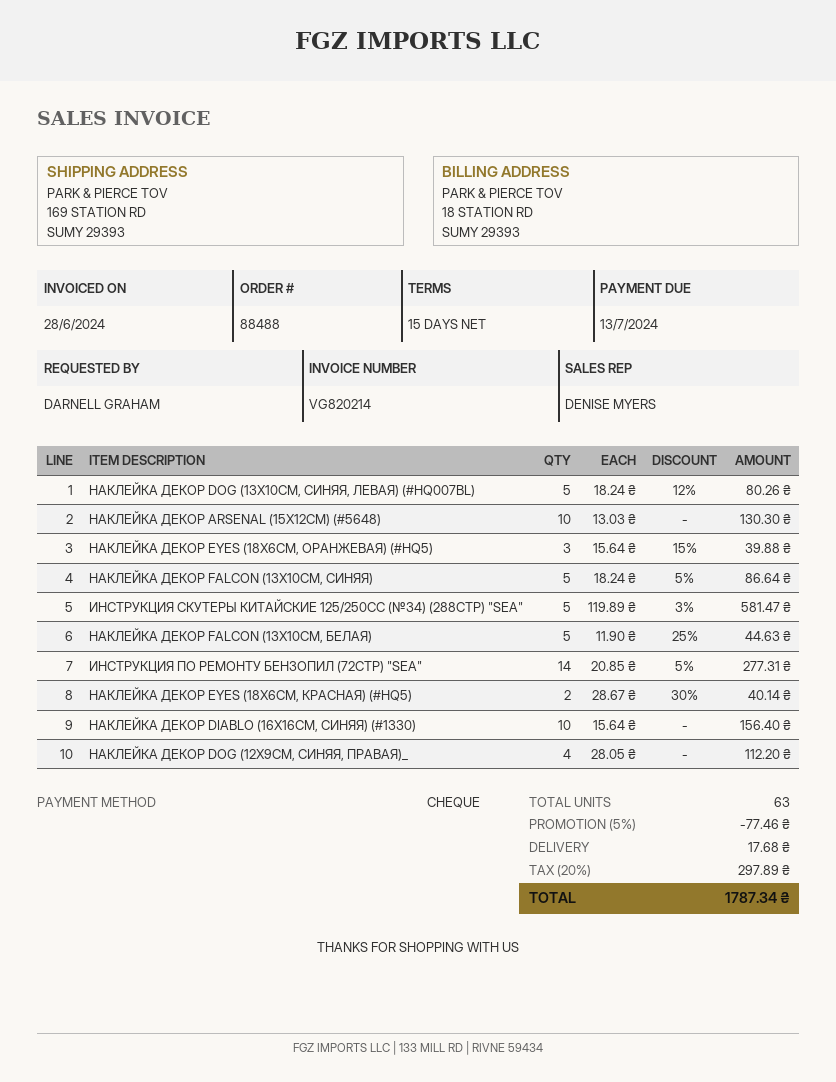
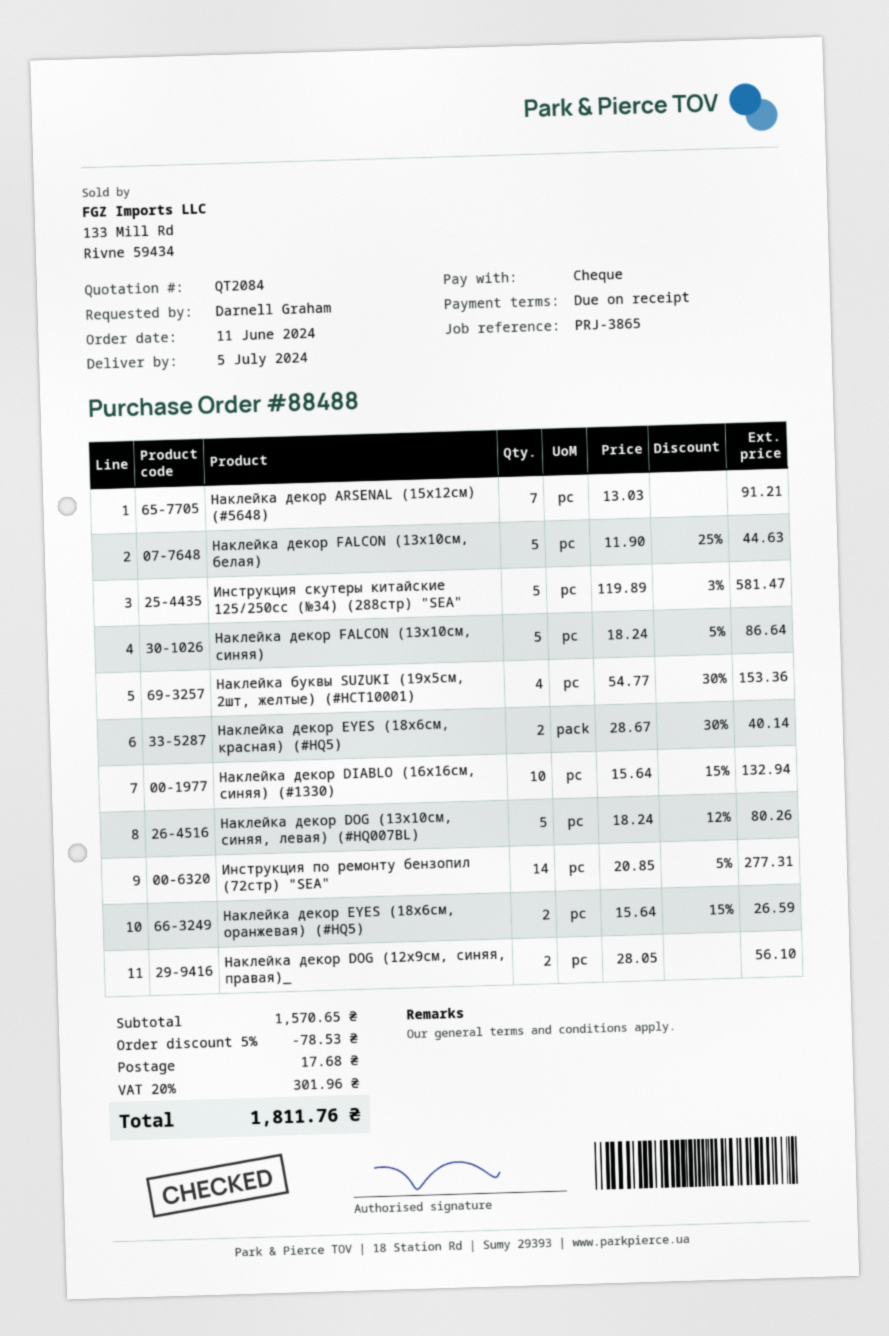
payment terms: 15 days -> on receipt
НАКЛЕЙКА ДЕКОР ARSENAL (15Х12СМ) (#5648): 10 x 13.03 = 130.30 -> 7 x 13.03 = 91.21
НАКЛЕЙКА ДЕКОР EYES (18Х6СМ, ОРАНЖЕВАЯ) (#HQ5): 3 x 15.64 - 15% = 39.88 -> 2 x 15.64 - 15% = 26.59
НАКЛЕЙКА ДЕКОР DIABLO (16Х16СМ, СИНЯЯ) (#1330): 10 x 15.64 = 156.40 -> 10 x 15.64 - 15% = 132.94
НАКЛЕЙКА ДЕКОР DOG (12X9CМ, СИНЯЯ, ПРАВАЯ)_: 4 x 28.05 = 112.20 -> 2 x 28.05 = 56.10
Наклейка буквы SUZUKI (19х5см, 2шт, желтые) (#HCT10001): none -> 4 x 54.77 - 30% = 153.36
discount: 5% = 77.46 -> 5% = 78.53
tax: 20% = 297.89 -> 20% = 301.96
total: 1787.34 -> 1811.76

